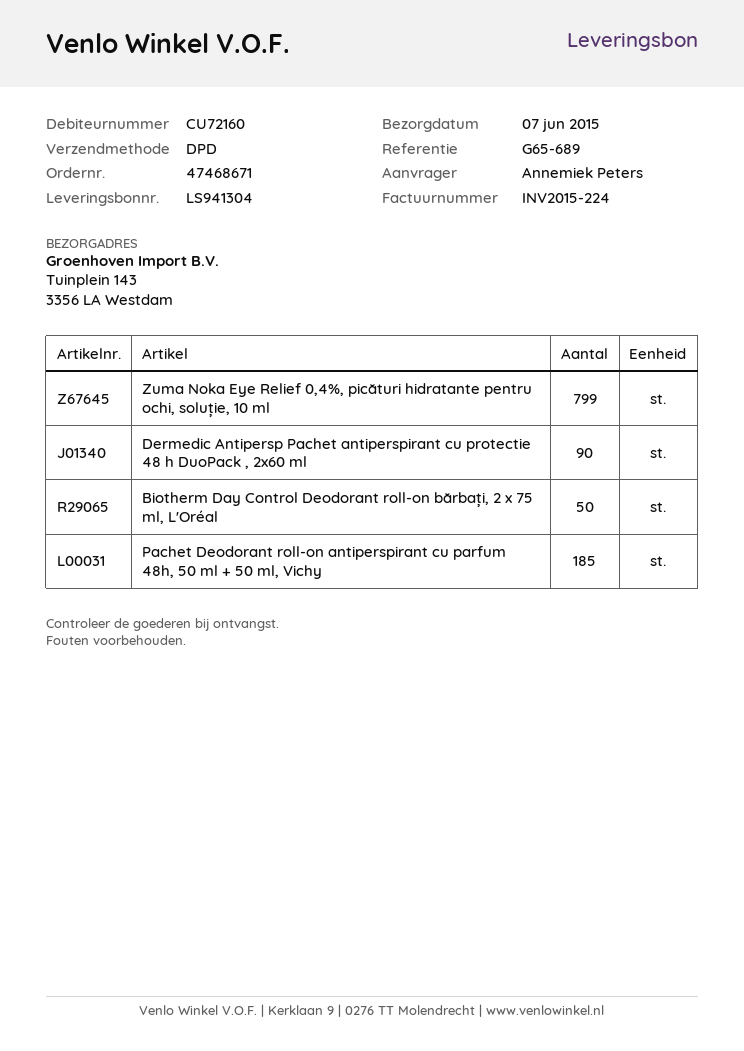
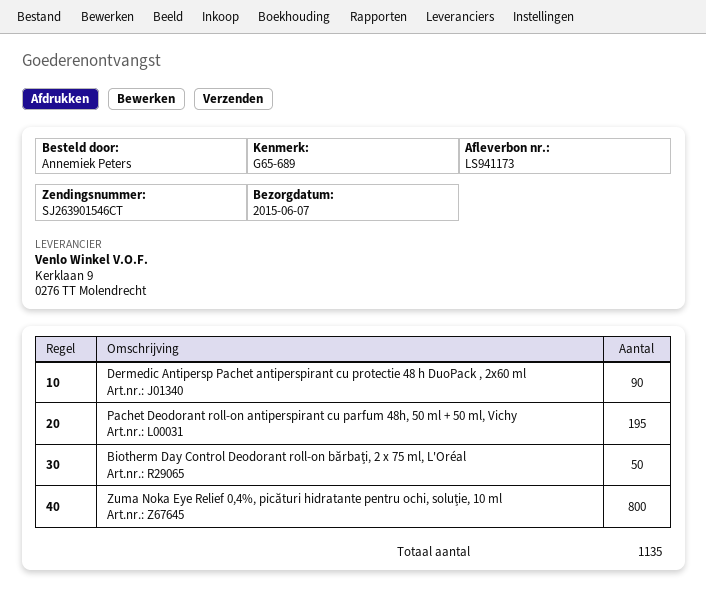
delivery note number: LS941304 -> LS941173
Zuma Noka Eye Relief 0,4%, picături hidratante pentru ochi, soluție, 10 ml: 799 -> 800
Pachet Deodorant roll-on antiperspirant cu parfum 48h, 50 ml + 50 ml, Vichy: 185 -> 195

